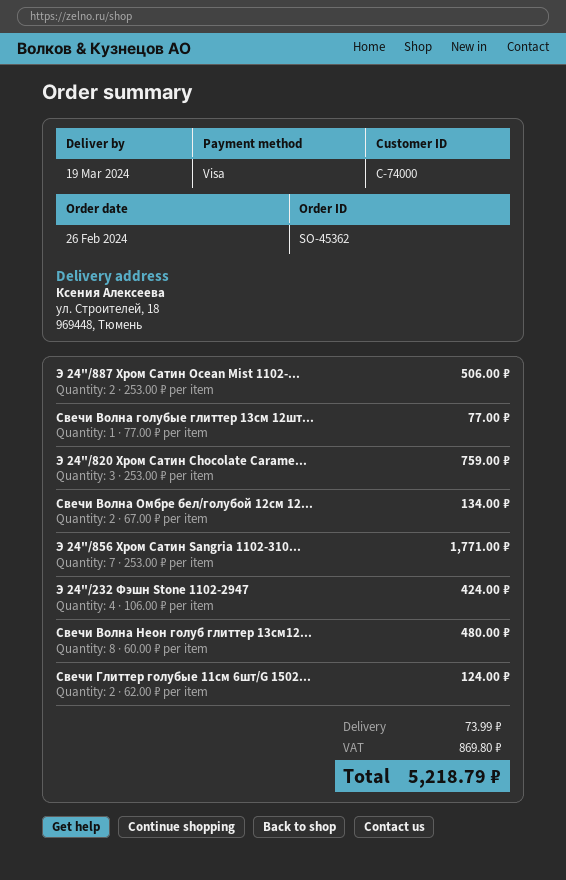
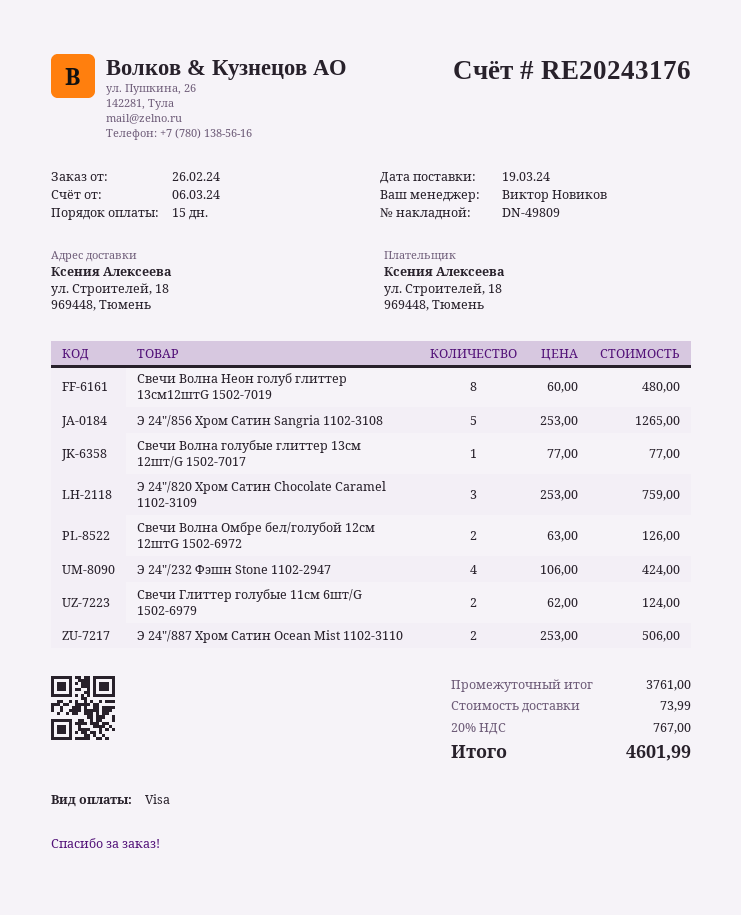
Свечи Волна Омбре бел/голубой 12см 12...: 2 x 67.00 = 134.00 -> 2 x 63.00 = 126.00
Э 24"/856 Хром Сатин Sangria 1102-310...: 7 x 253.00 = 1771.00 -> 5 x 253.00 = 1265.00
tax: 869.80 -> 767.00
total: 5218.79 -> 4601.99

